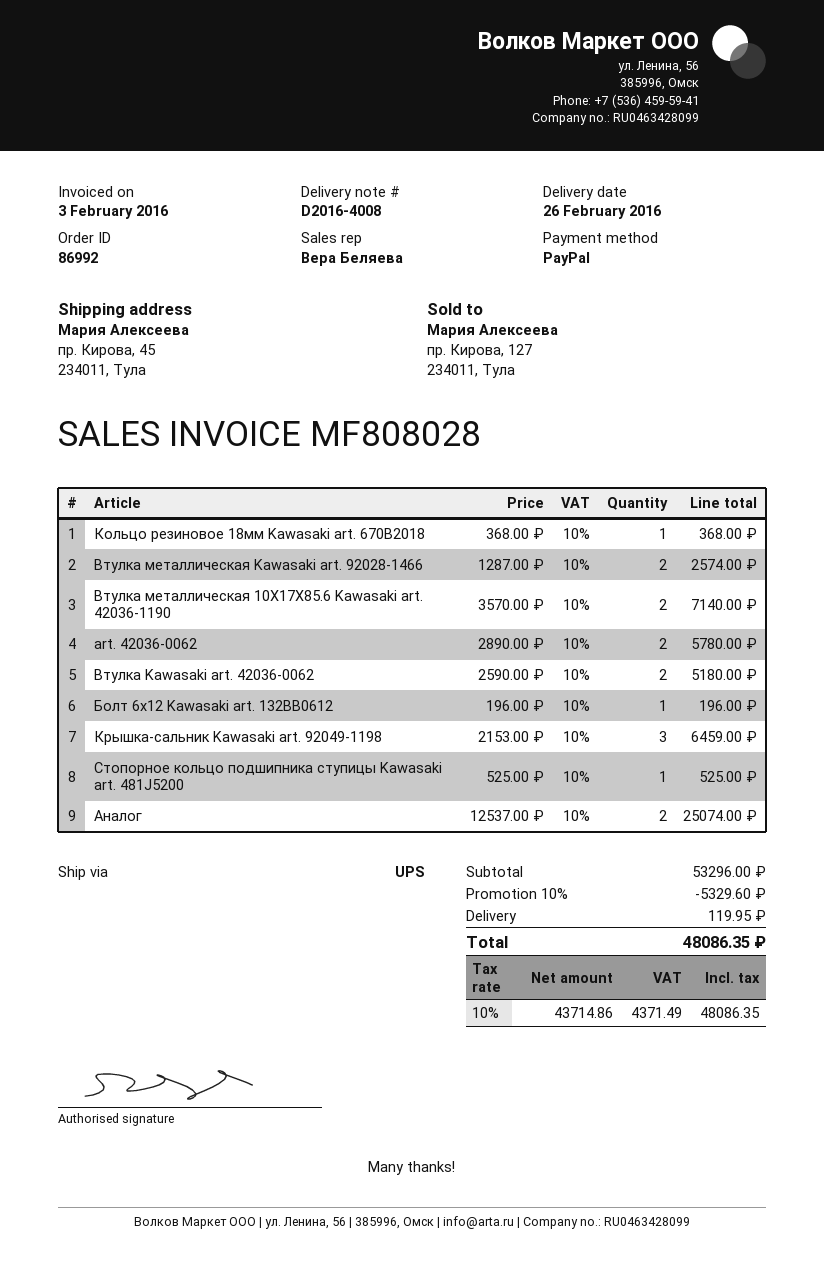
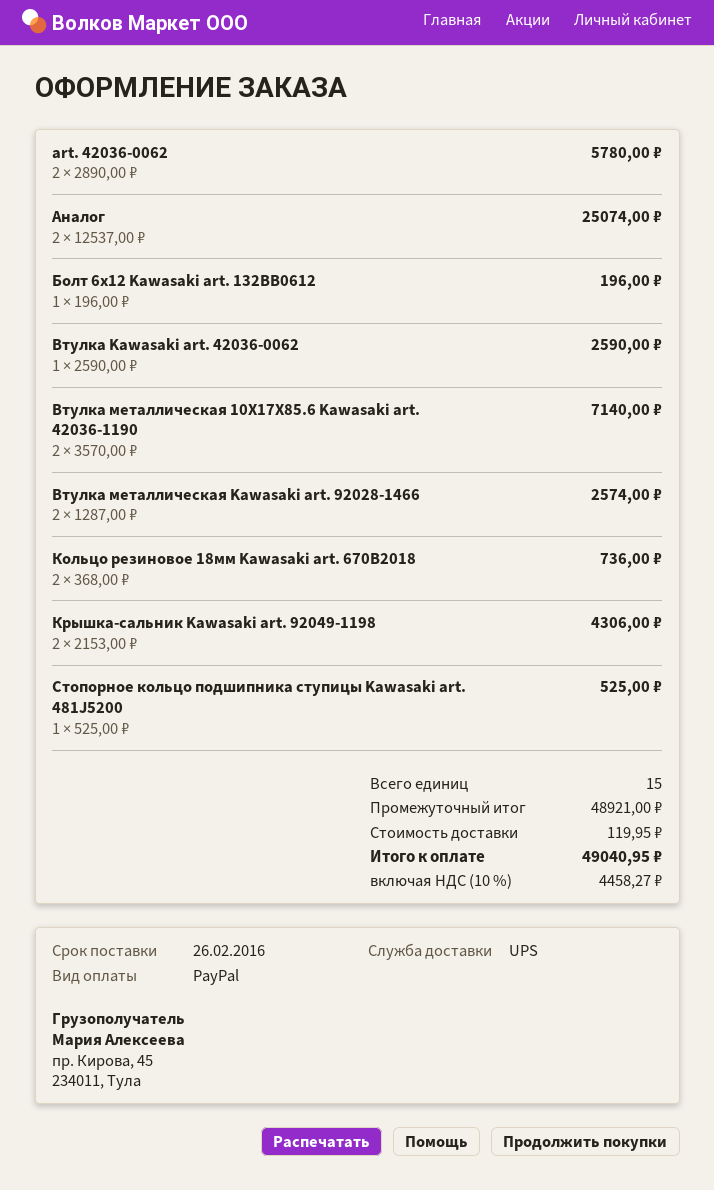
Кольцо резиновое 18мм Kawasaki art. 670B2018: 1 x 368.00 = 368.00 -> 2 x 368.00 = 736.00
Втулка Kawasaki art. 42036-0062: 2 x 2590.00 = 5180.00 -> 1 x 2590.00 = 2590.00
Крышка-сальник Kawasaki art. 92049-1198: 3 x 2153.00 = 6459.00 -> 2 x 2153.00 = 4306.00
subtotal: 53296.00 -> 48921.00
discount: 10% = 5329.60 -> none
tax: 10% = 4371.49 -> 10% = 4458.27
total: 48086.35 -> 49040.95

